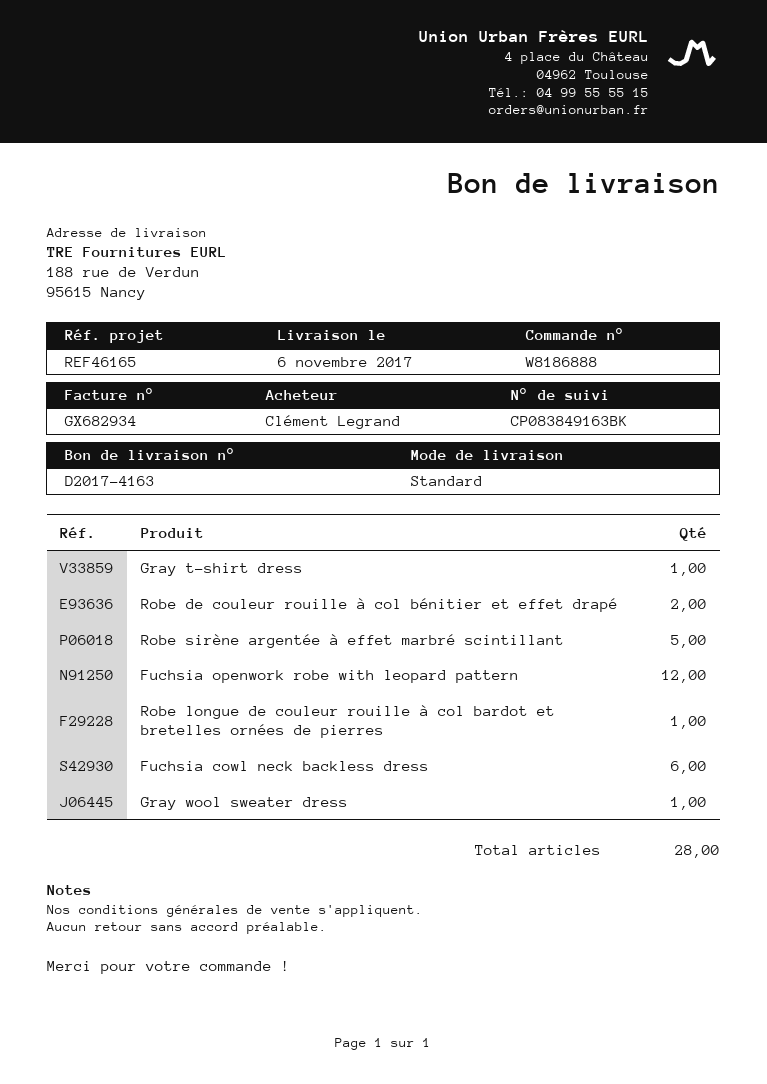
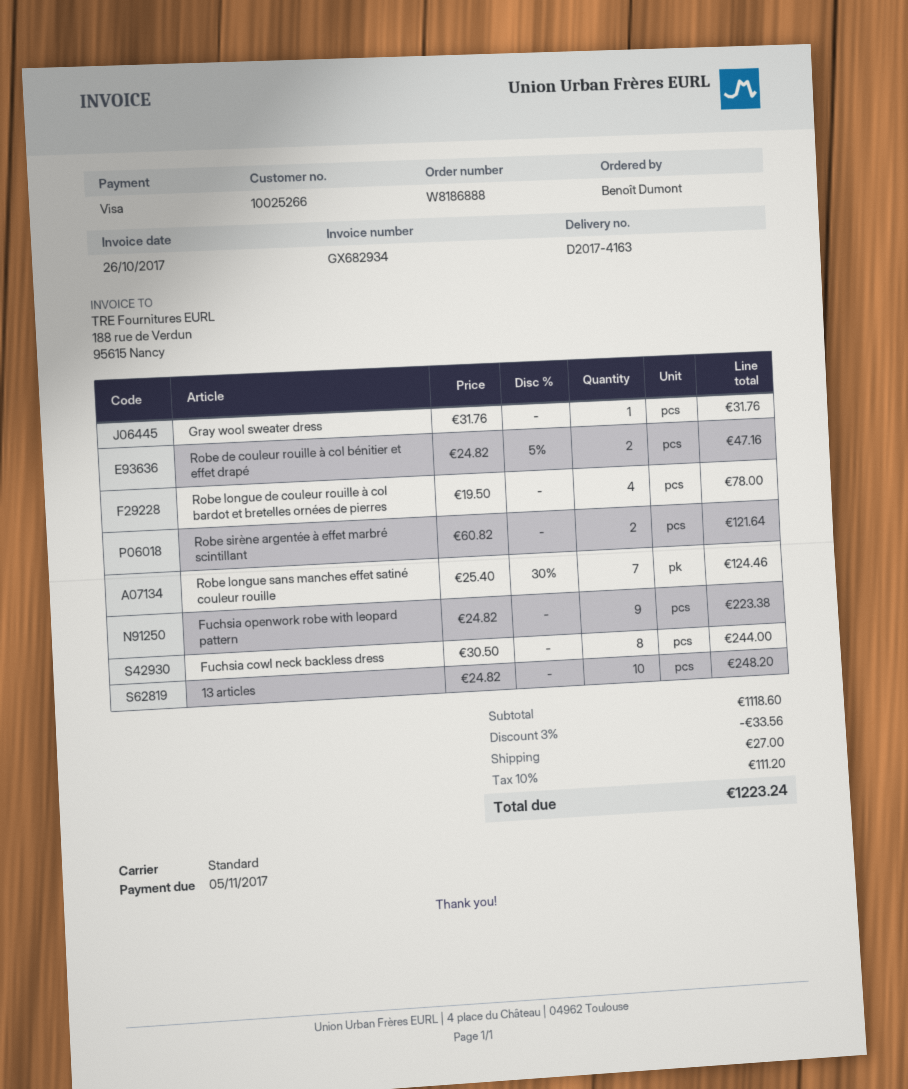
ordered by: Clément Legrand -> Benoît Dumont
Gray t-shirt dress: 1 -> none
Robe sirène argentée à effet marbré scintillant: 5 -> 2
Fuchsia openwork robe with leopard pattern: 12 -> 9
Robe longue de couleur rouille à col bardot et bretelles ornées de pierres: 1 -> 4
Fuchsia cowl neck backless dress: 6 -> 8
Robe longue sans manches effet satiné couleur rouille: none -> 7
13 articles: none -> 10

